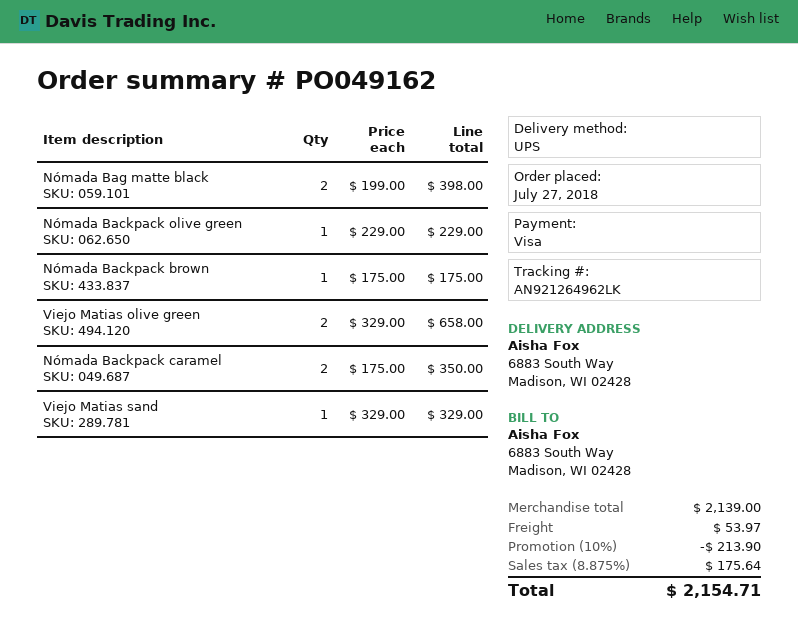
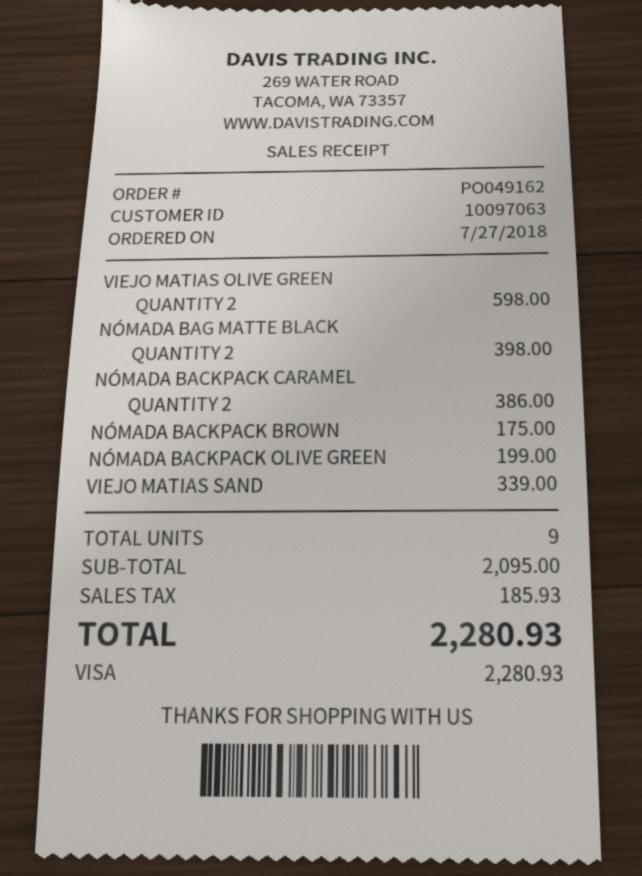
Nómada Backpack olive green: 1 for 229.00 -> 1 for 199.00
Viejo Matias olive green: 2 for 658.00 -> 2 for 598.00
Nómada Backpack caramel: 2 for 350.00 -> 2 for 386.00
Viejo Matias sand: 1 for 329.00 -> 1 for 339.00
subtotal: 2139.00 -> 2095.00
discount: 10% = 213.90 -> none
shipping: 53.97 -> none
tax: 175.64 -> 185.93
total: 2154.71 -> 2280.93

